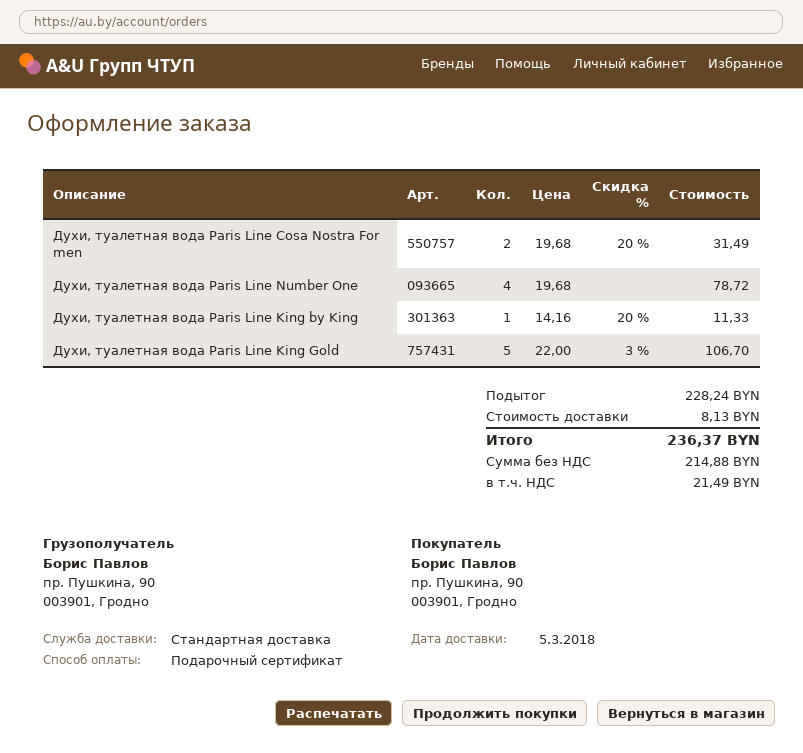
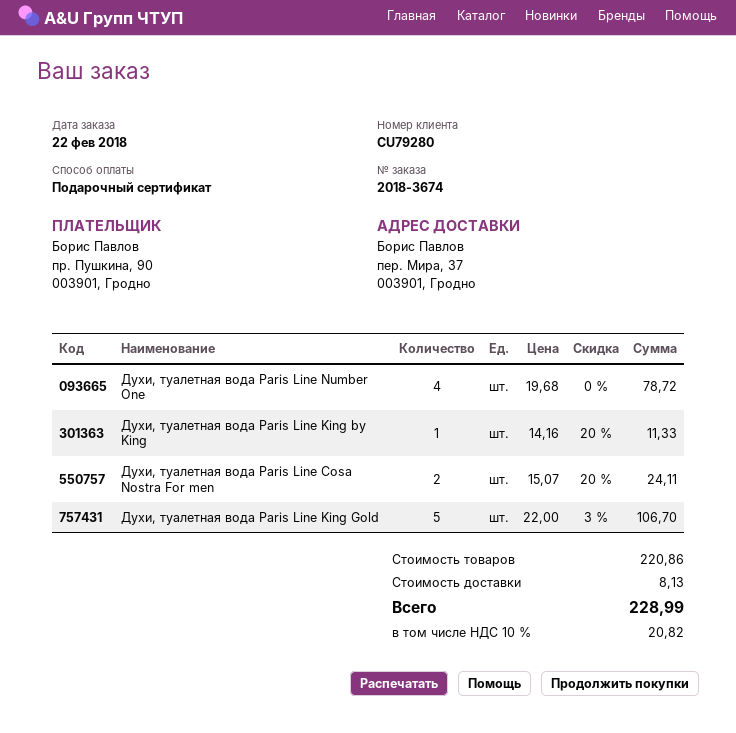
ship to: пр. Пушкина, 90, 003901, Гродно -> пер. Мира, 37, 003901, Гродно
Духи, туалетная вода Paris Line Cosa Nostra For men: 2 x 19.68 - 20% = 31.49 -> 2 x 15.07 - 20% = 24.11
subtotal: 228.24 -> 220.86
tax: 21.49 -> 20.82
total: 236.37 -> 228.99

